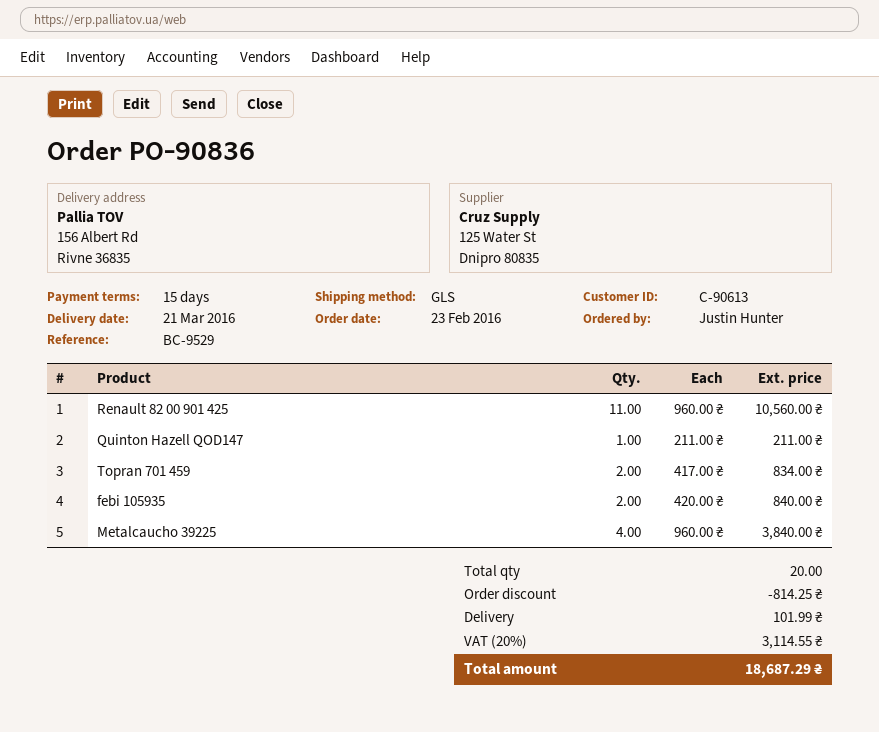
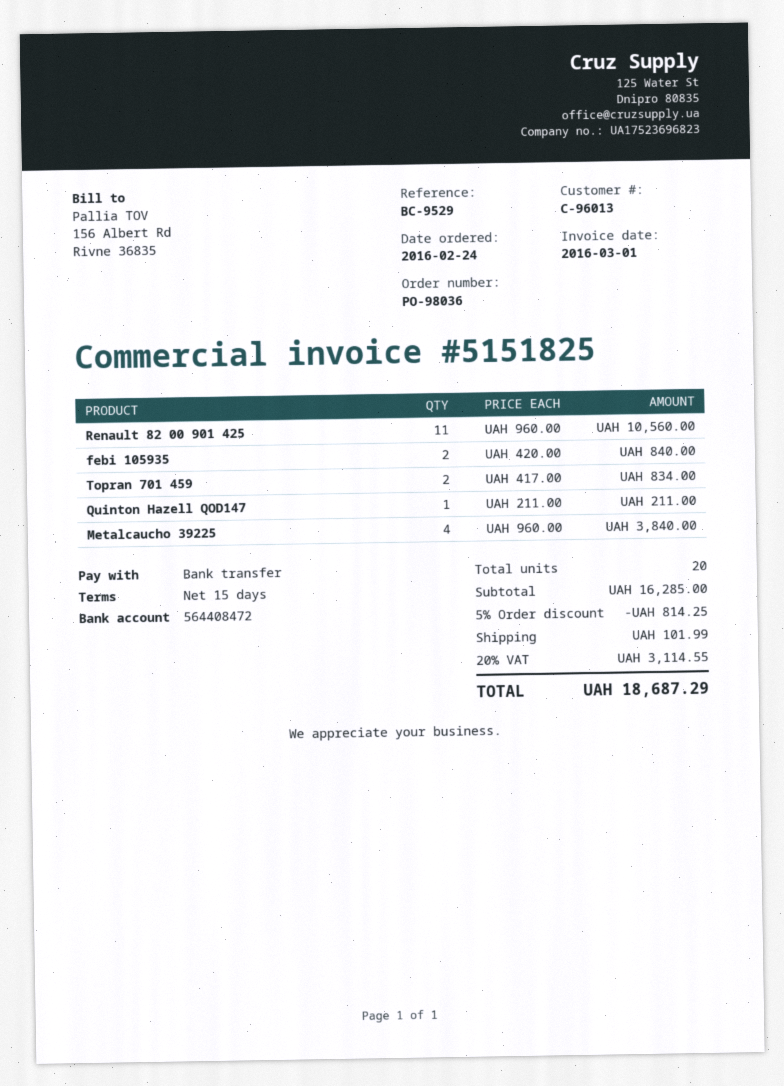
order number: PO-90836 -> PO-98036
order date: 2016-02-23 -> 2016-02-24
customer number: C-90613 -> C-96013

